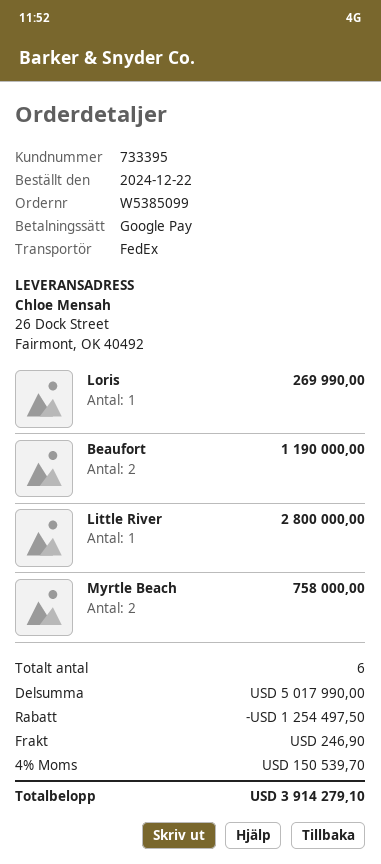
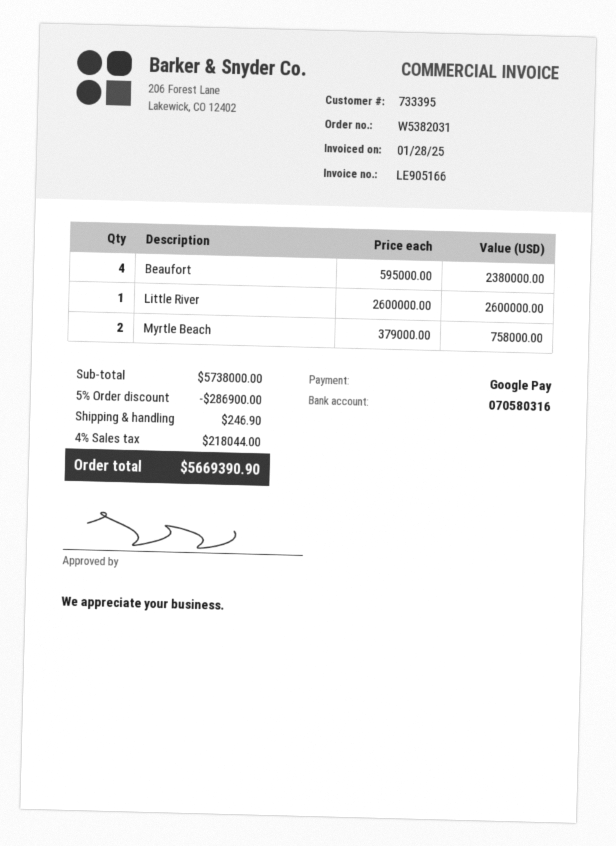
order number: W5385099 -> W5382031
Loris: 1 for 269990.00 -> none
Beaufort: 2 for 1190000.00 -> 4 for 2380000.00
Little River: 1 for 2800000.00 -> 1 for 2600000.00
subtotal: 5017990.00 -> 5738000.00
discount: 1254497.50 -> 286900.00
tax: 4% = 150539.70 -> 4% = 218044.00
total: 3914279.10 -> 5669390.90

